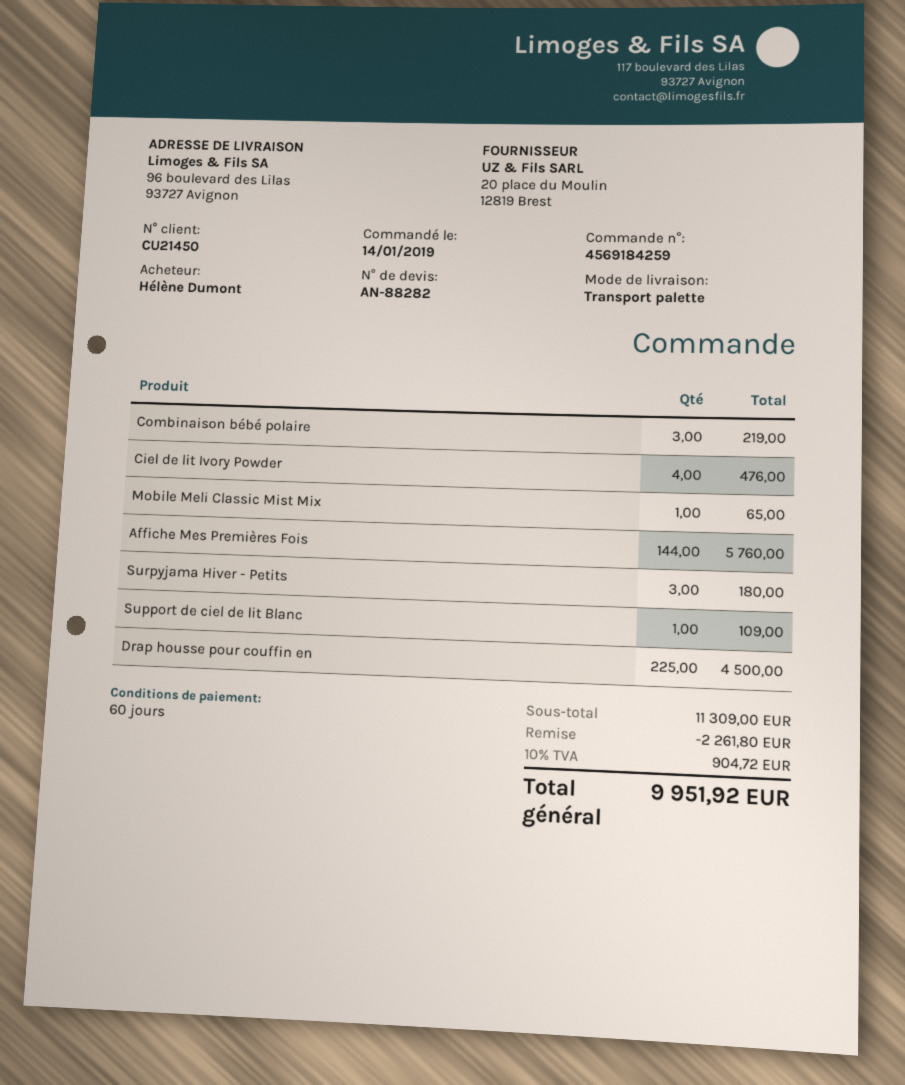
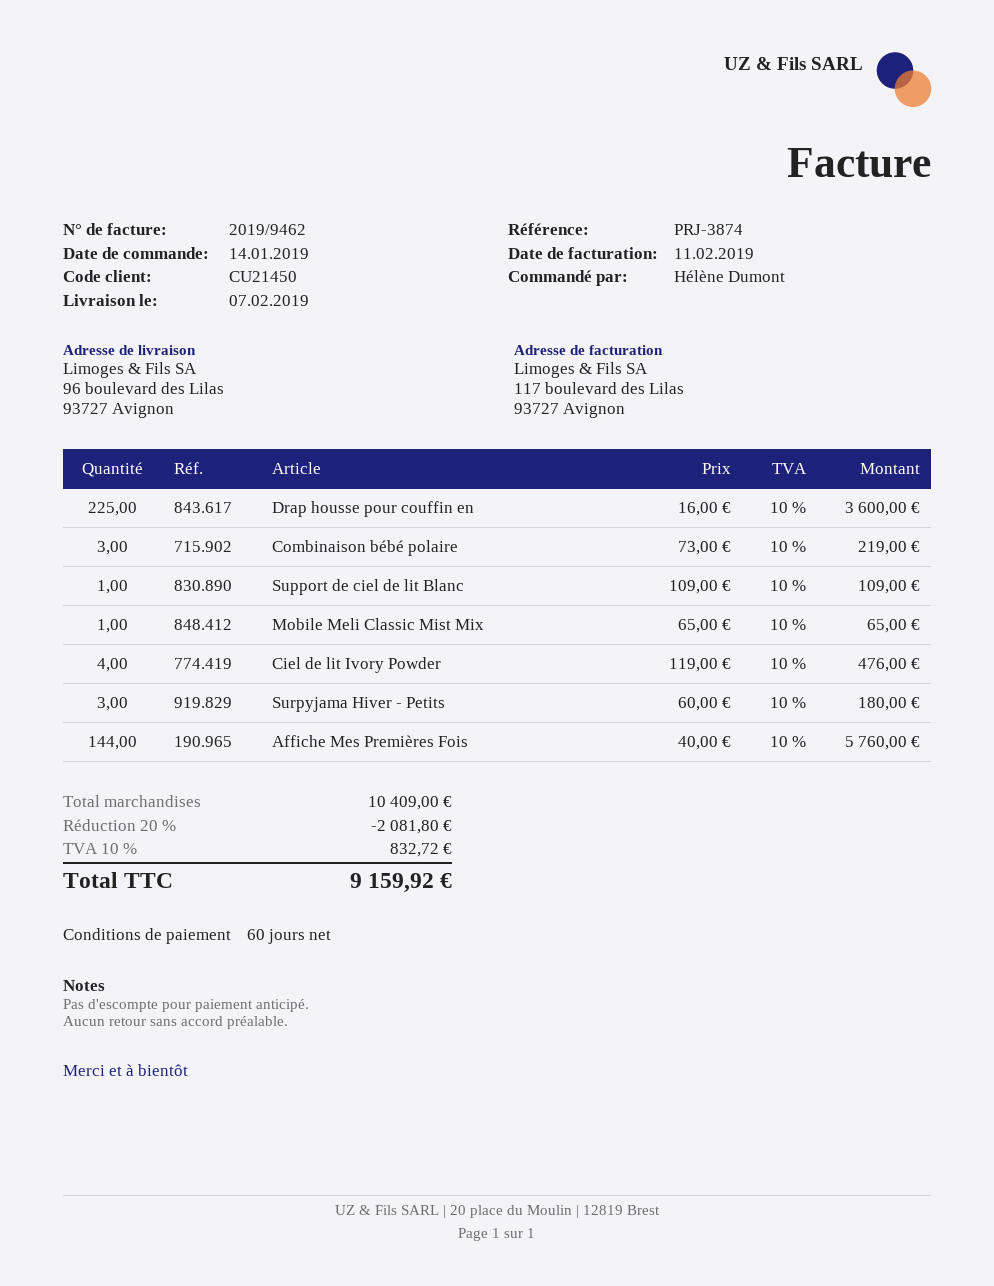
Drap housse pour couffin en: 225 for 4500.00 -> 225 for 3600.00
subtotal: 11309.00 -> 10409.00
discount: 2261.80 -> 2081.80
tax: 10% = 904.72 -> 10% = 832.72
total: 9951.92 -> 9159.92

